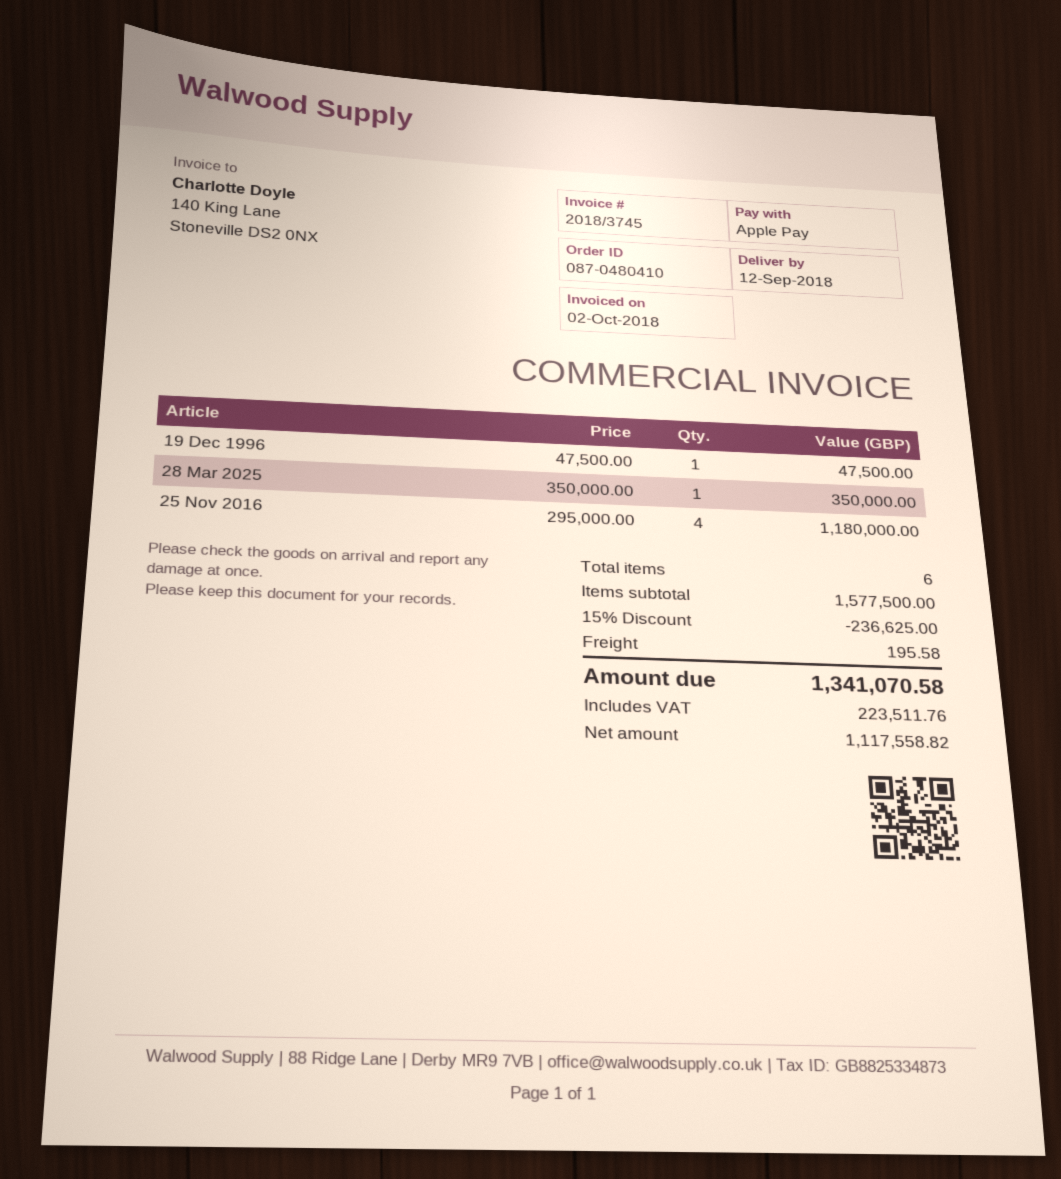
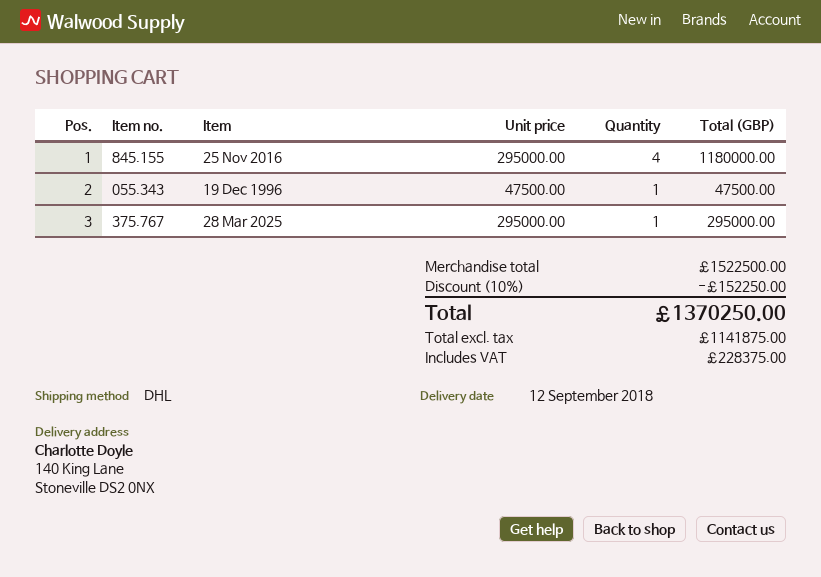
28 Mar 2025: 1 x 350000.00 = 350000.00 -> 1 x 295000.00 = 295000.00
subtotal: 1577500.00 -> 1522500.00
discount: 15% = 236625.00 -> 10% = 152250.00
shipping: 195.58 -> none
net: 1117558.82 -> 1141875.00
tax: 223511.76 -> 228375.00
total: 1341070.58 -> 1370250.00

